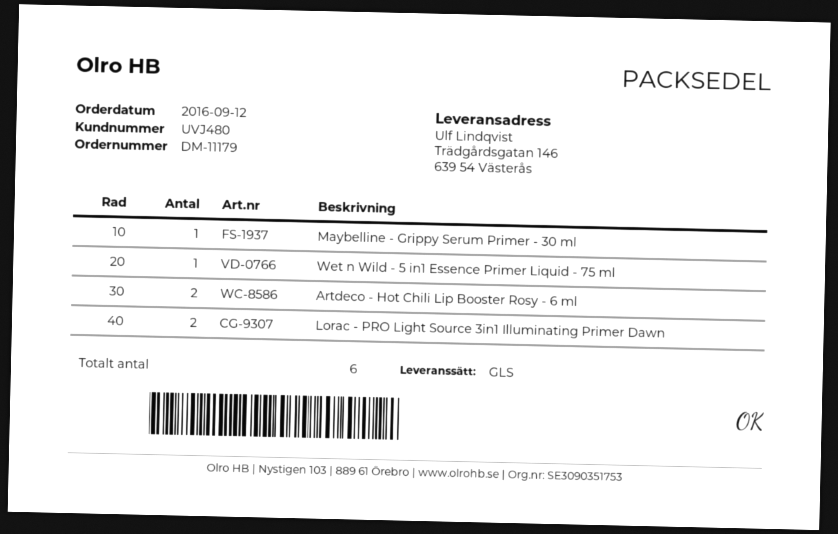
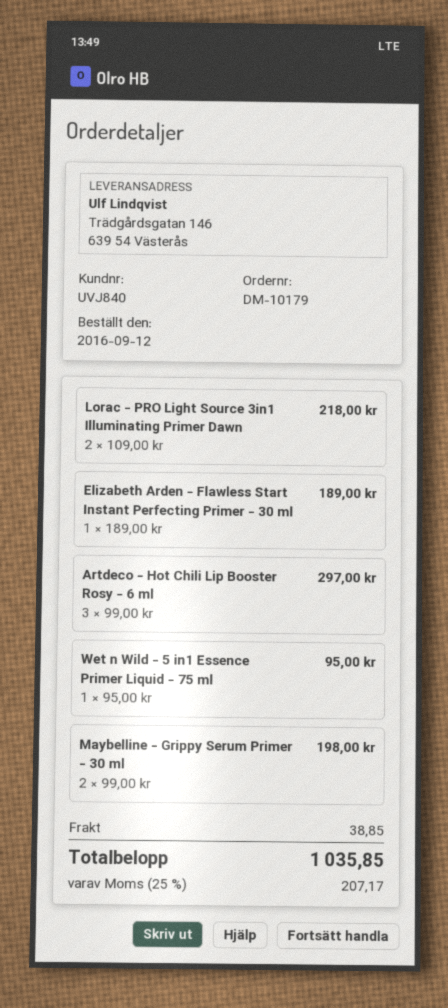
order number: DM-11179 -> DM-10179
customer number: UVJ480 -> UVJ840
Maybelline - Grippy Serum Primer - 30 ml: 1 -> 2
Artdeco - Hot Chili Lip Booster Rosy - 6 ml: 2 -> 3
Elizabeth Arden - Flawless Start Instant Perfecting Primer - 30 ml: none -> 1

